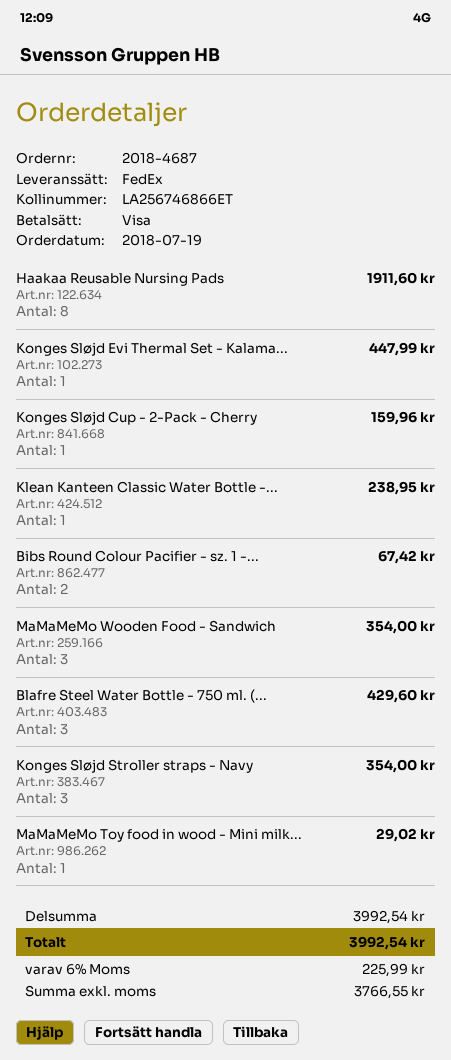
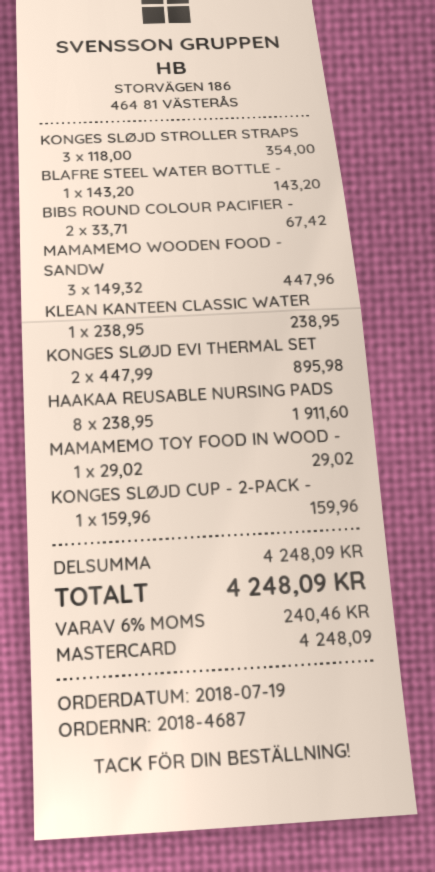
payment method: Visa -> Mastercard
Konges Sløjd Evi Thermal Set - Kalama...: 1 for 447.99 -> 2 for 895.98
MaMaMeMo Wooden Food - Sandwich: 3 for 354.00 -> 3 for 447.96
Blafre Steel Water Bottle - 750 ml. (...: 3 for 429.60 -> 1 for 143.20
subtotal: 3992.54 -> 4248.09
tax: 6% = 225.99 -> 6% = 240.46
total: 3992.54 -> 4248.09

